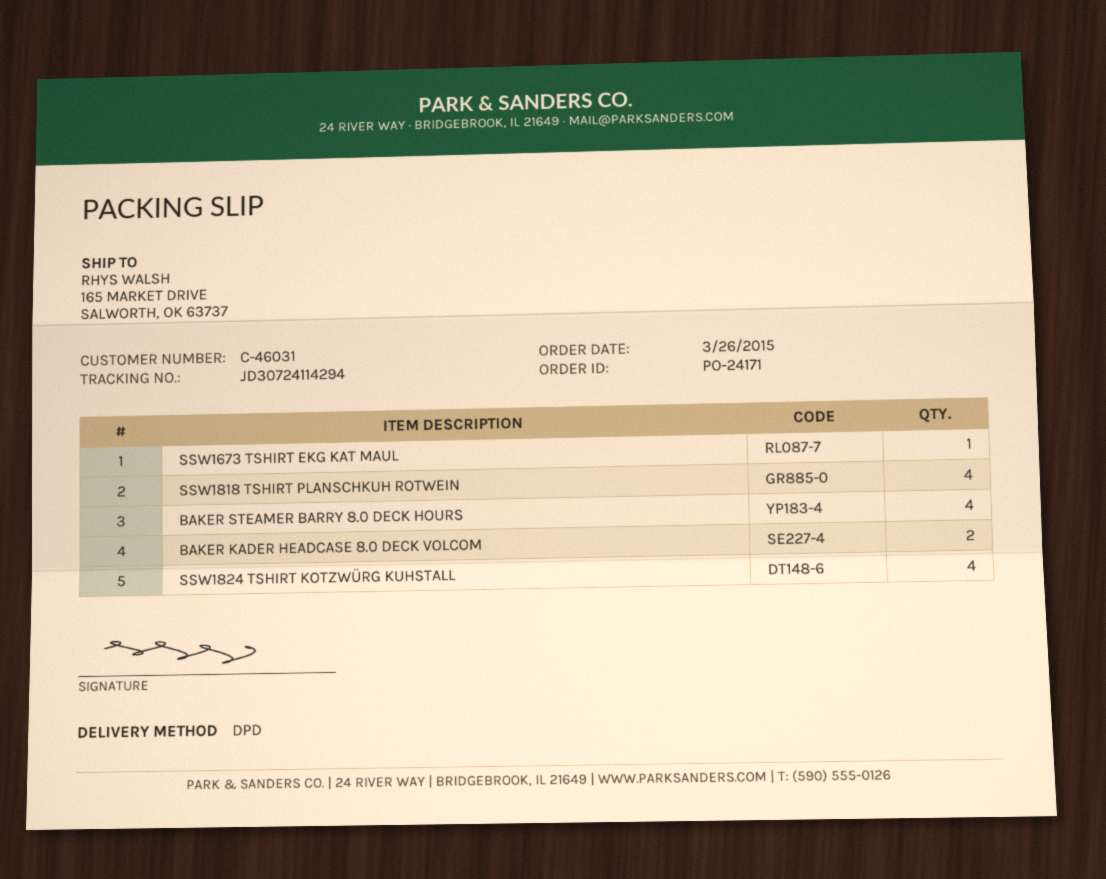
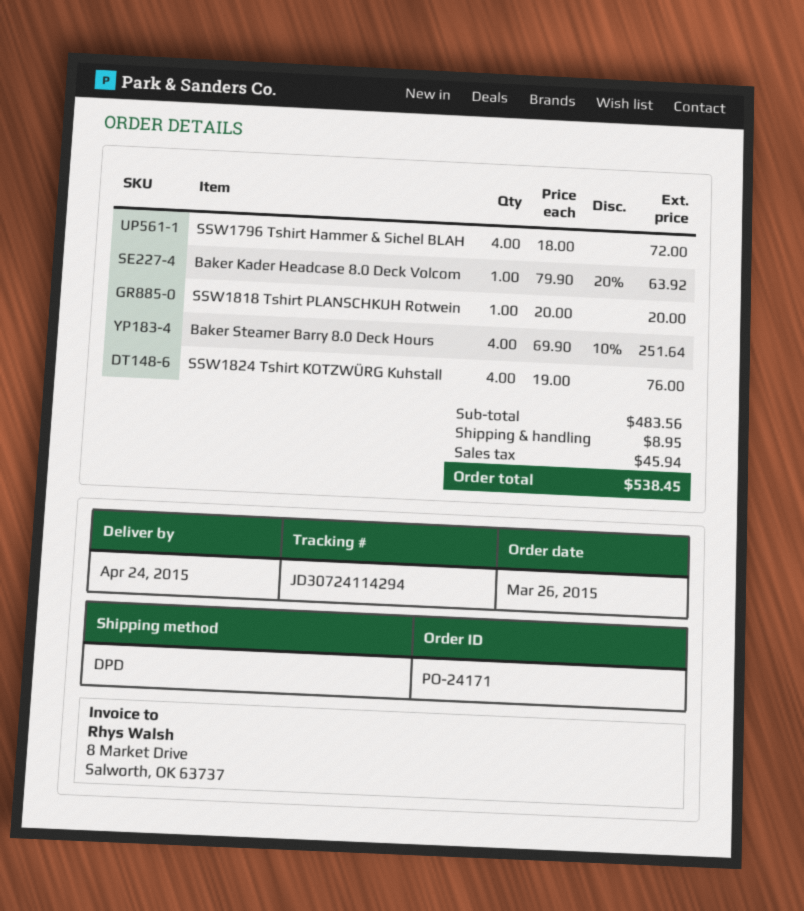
SSW1673 TSHIRT EKG KAT MAUL: 1 -> none
SSW1818 TSHIRT PLANSCHKUH ROTWEIN: 4 -> 1
BAKER KADER HEADCASE 8.0 DECK VOLCOM: 2 -> 1
SSW1796 Tshirt Hammer & Sichel BLAH: none -> 4

